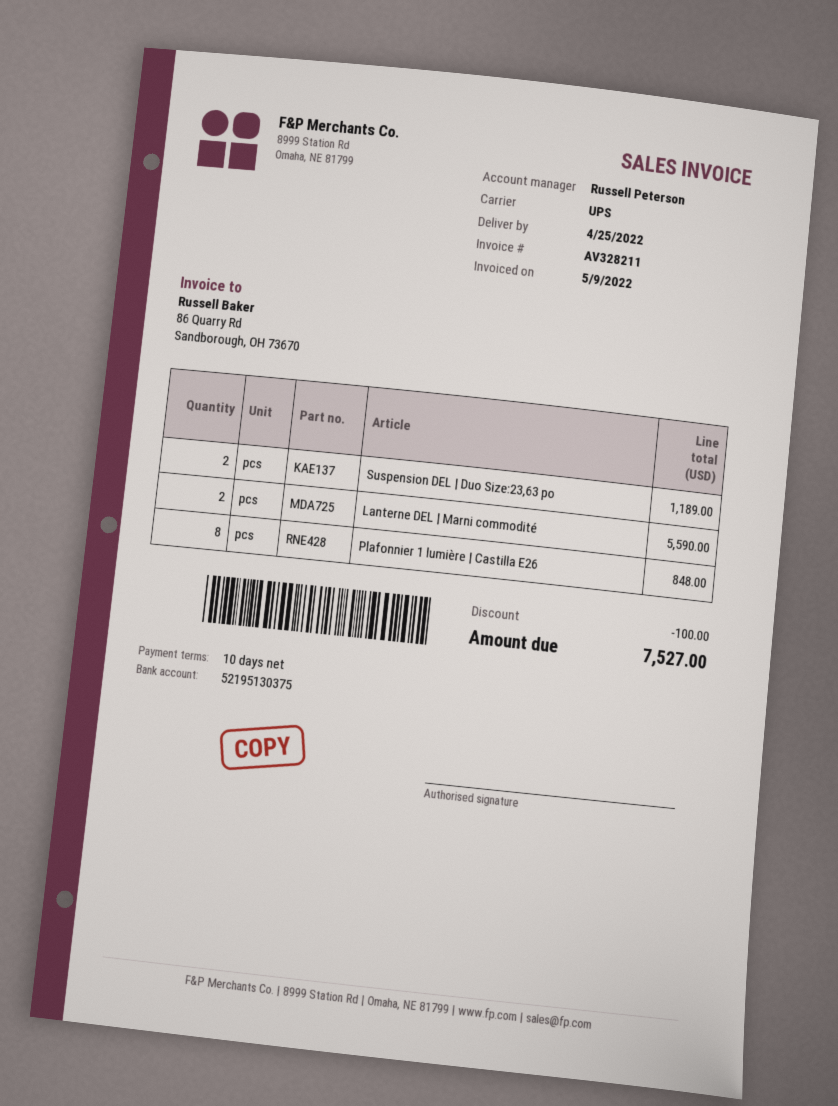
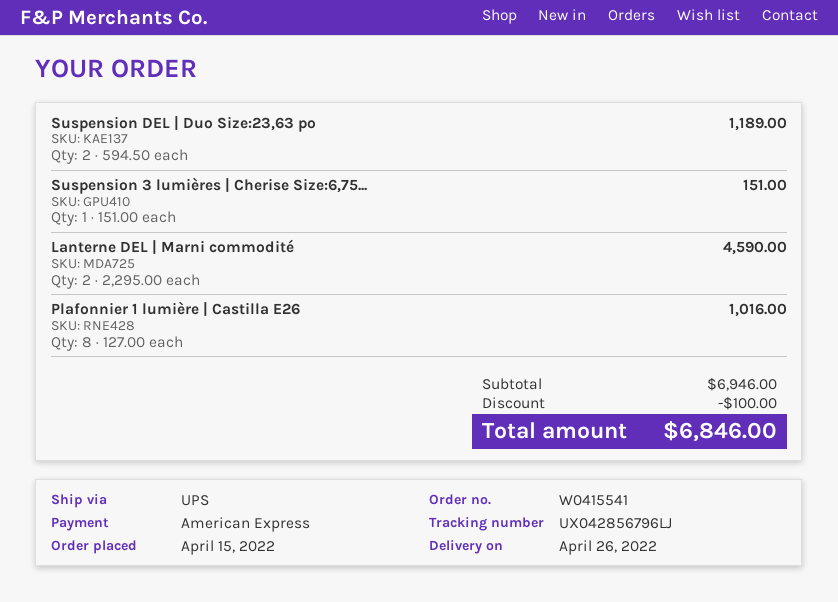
delivery date: 2022-04-25 -> 2022-04-26
Lanterne DEL | Marni commodité: 2 for 5590.00 -> 2 for 4590.00
Plafonnier 1 lumière | Castilla E26: 8 for 848.00 -> 8 for 1016.00
Suspension 3 lumières | Cherise Size:6,75...: none -> 1 for 151.00
total: 7527.00 -> 6846.00

